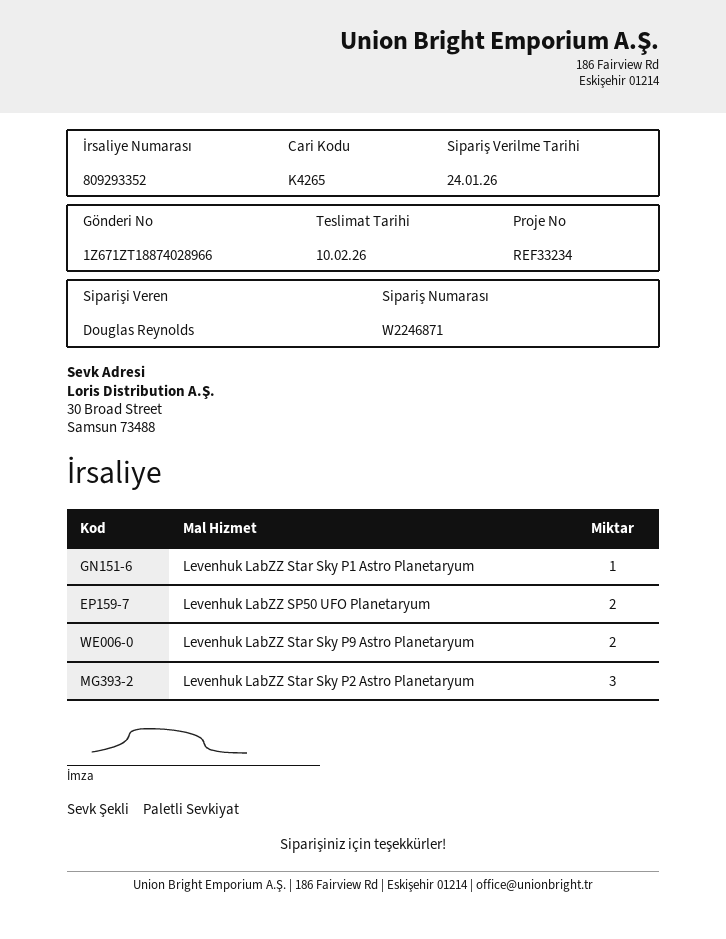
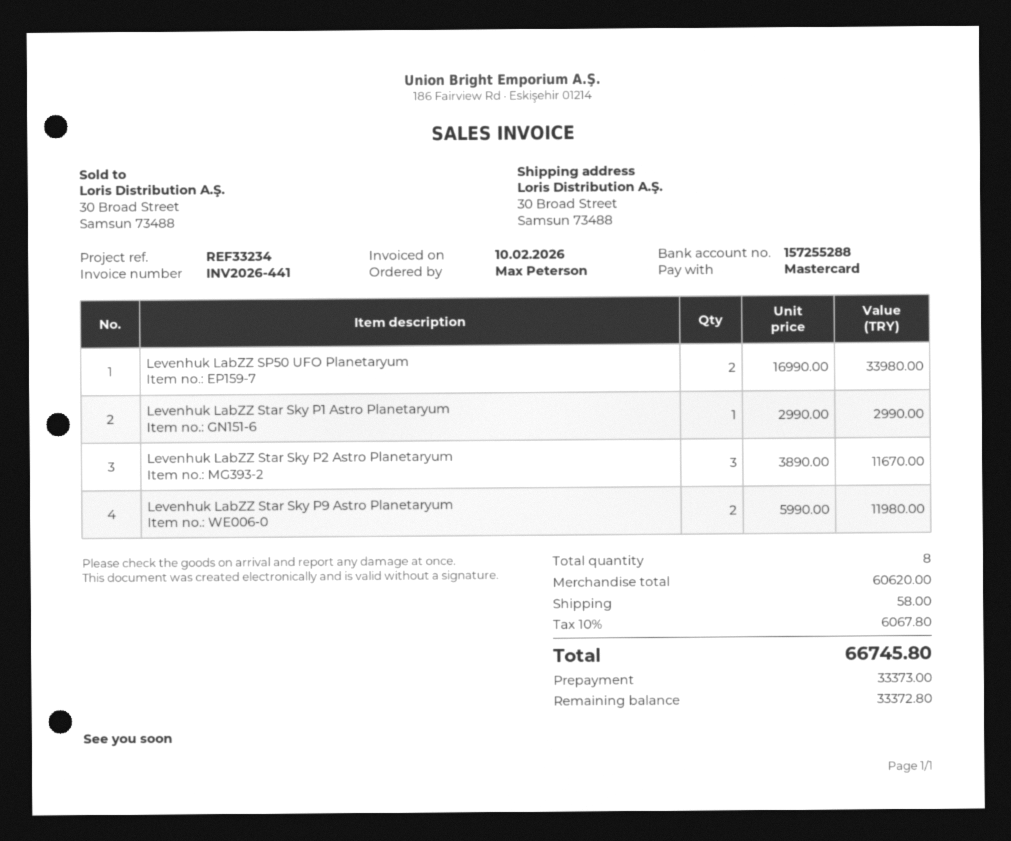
ordered by: Douglas Reynolds -> Max Peterson

